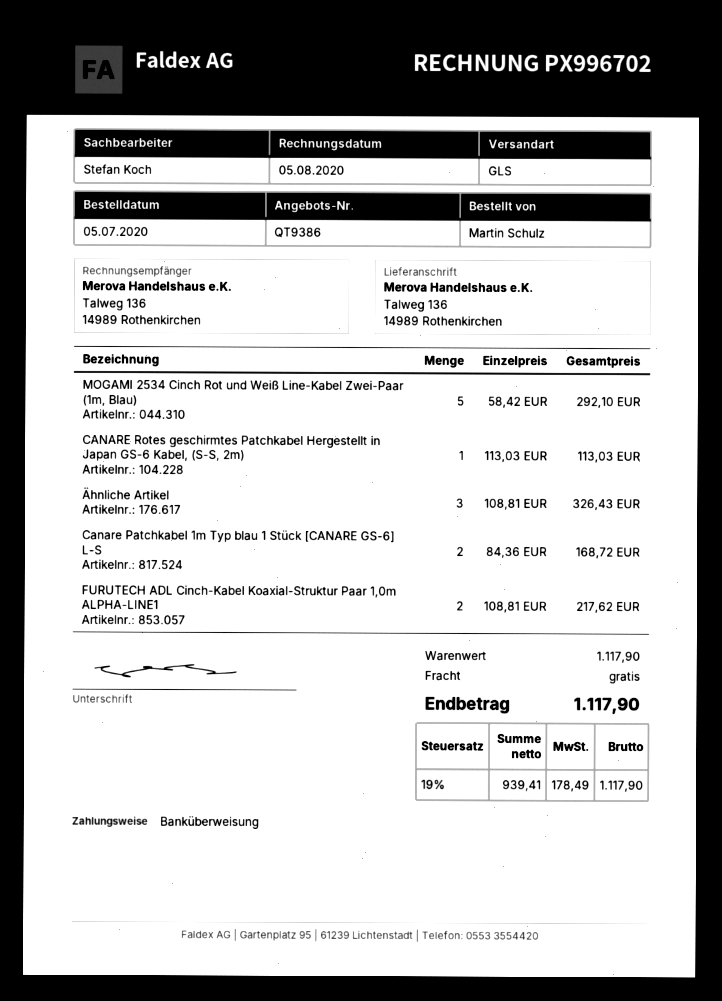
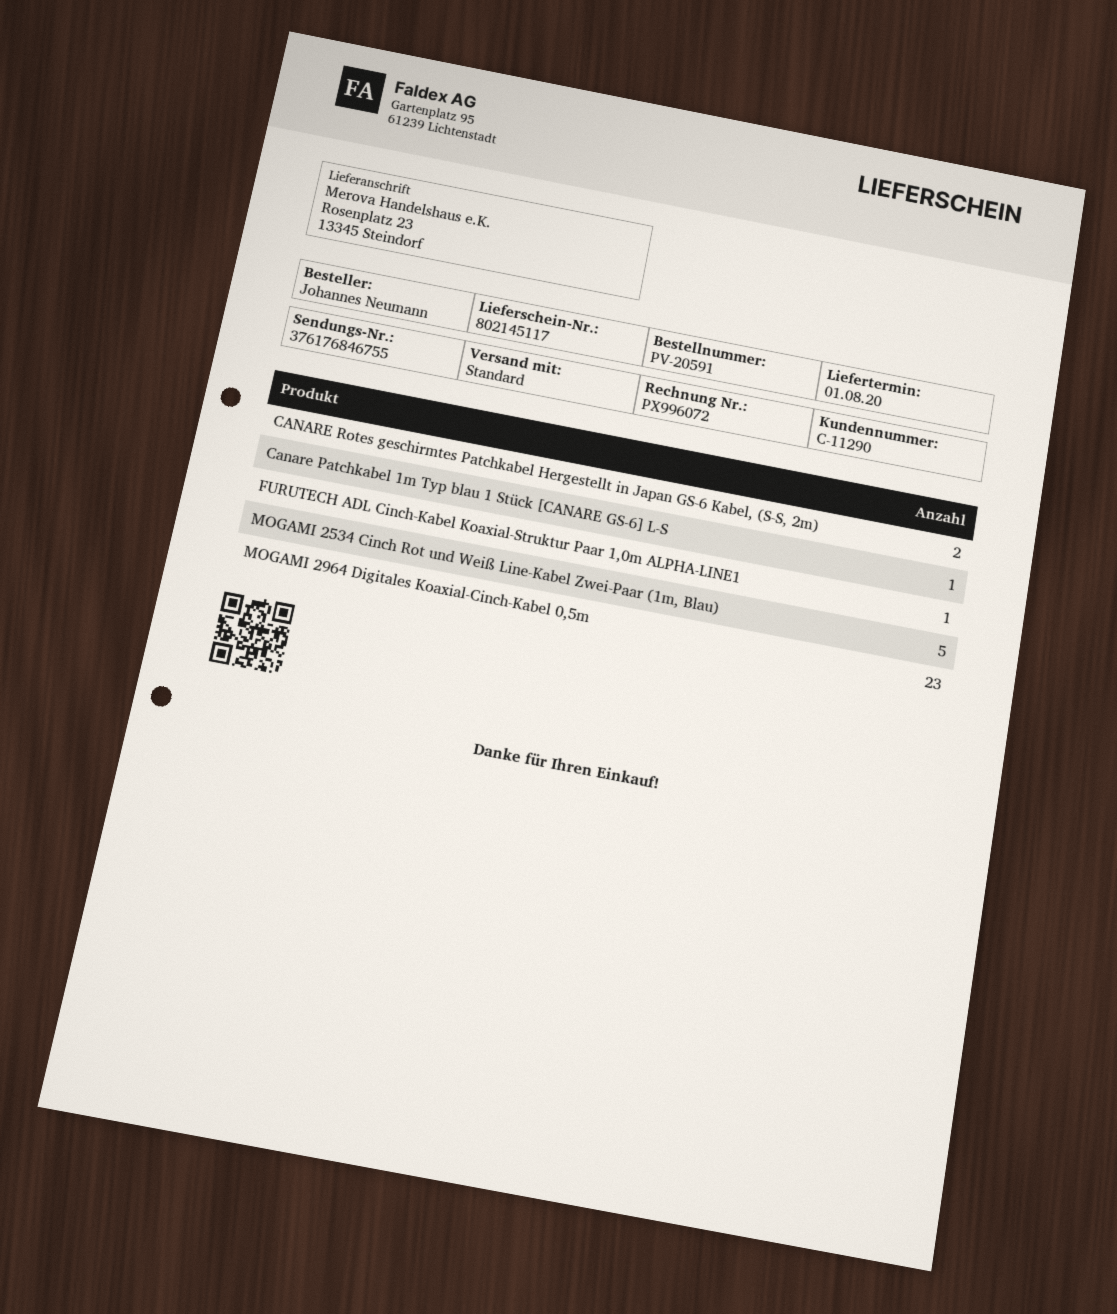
invoice number: PX996702 -> PX996072
ordered by: Martin Schulz -> Johannes Neumann
shipping method: GLS -> standard
ship to: Talweg 136, 14989 Rothenkirchen -> Rosenplatz 23, 13345 Steindorf
CANARE Rotes geschirmtes Patchkabel Hergestellt in Japan GS-6 Kabel, (S-S, 2m): 1 -> 2
Ähnliche Artikel: 3 -> none
Canare Patchkabel 1m Typ blau 1 Stück [CANARE GS-6] L-S: 2 -> 1
FURUTECH ADL Cinch-Kabel Koaxial-Struktur Paar 1,0m ALPHA-LINE1: 2 -> 1
MOGAMI 2964 Digitales Koaxial-Cinch-Kabel 0,5m: none -> 23

